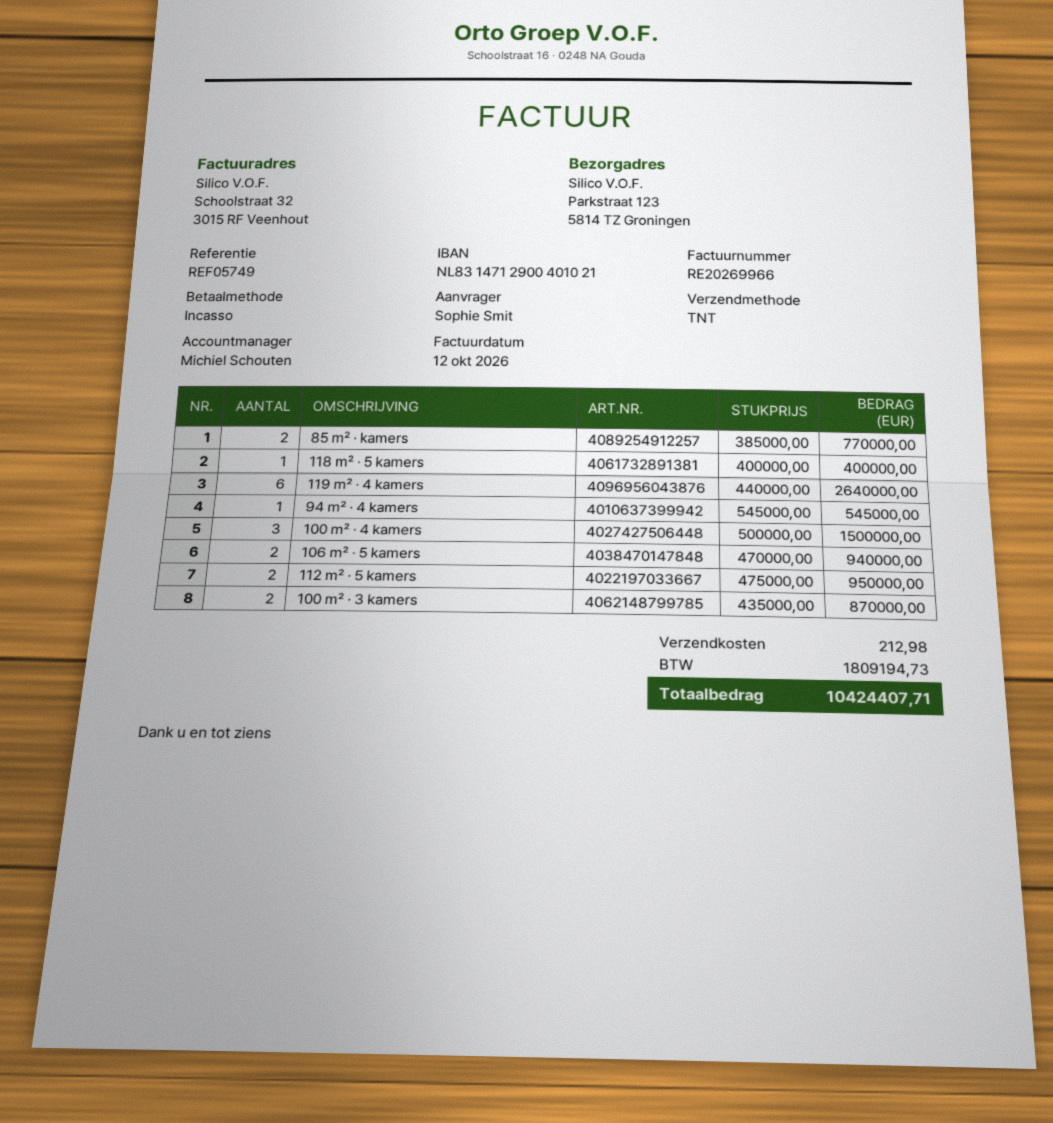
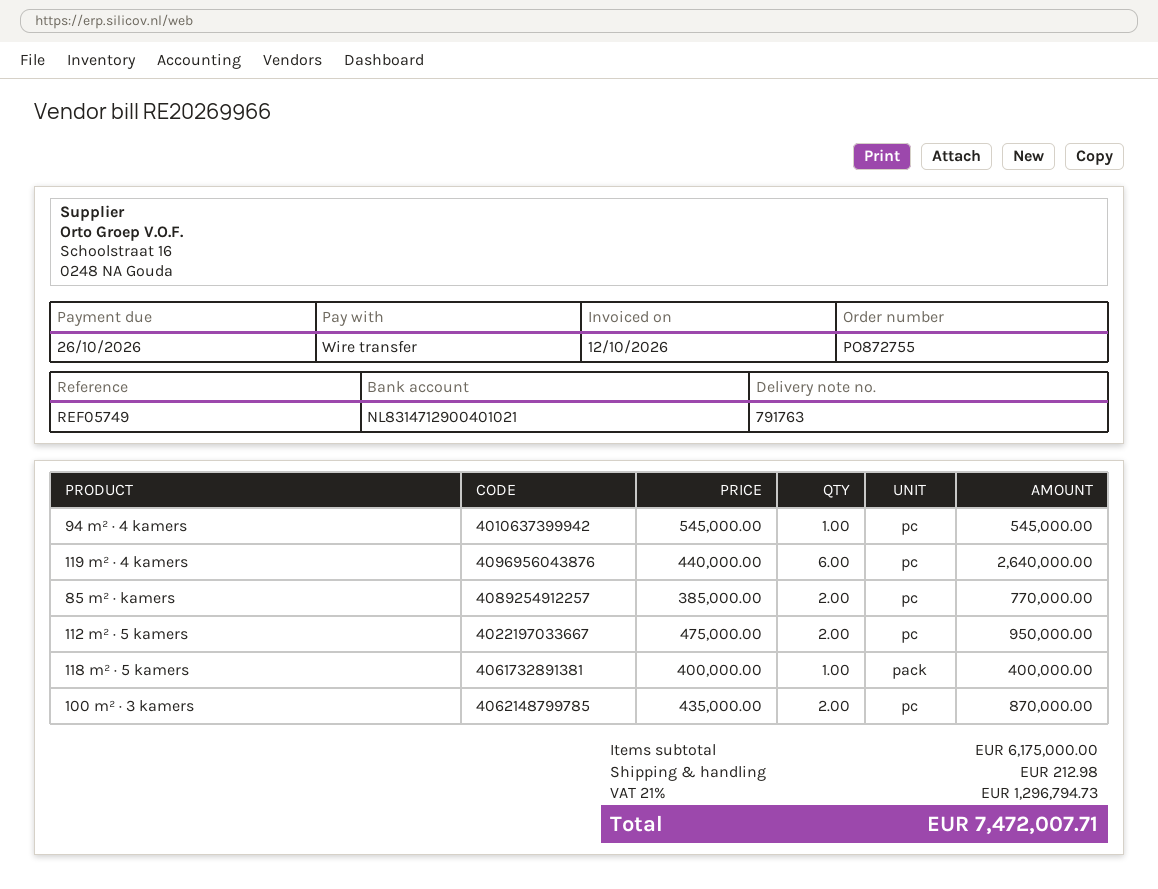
payment method: direct debit -> bank transfer
100 m² · 4 kamers: 3 x 500000.00 = 1500000.00 -> none
106 m² · 5 kamers: 2 x 470000.00 = 940000.00 -> none
tax: 1809194.73 -> 1296794.73
total: 10424407.71 -> 7472007.71

